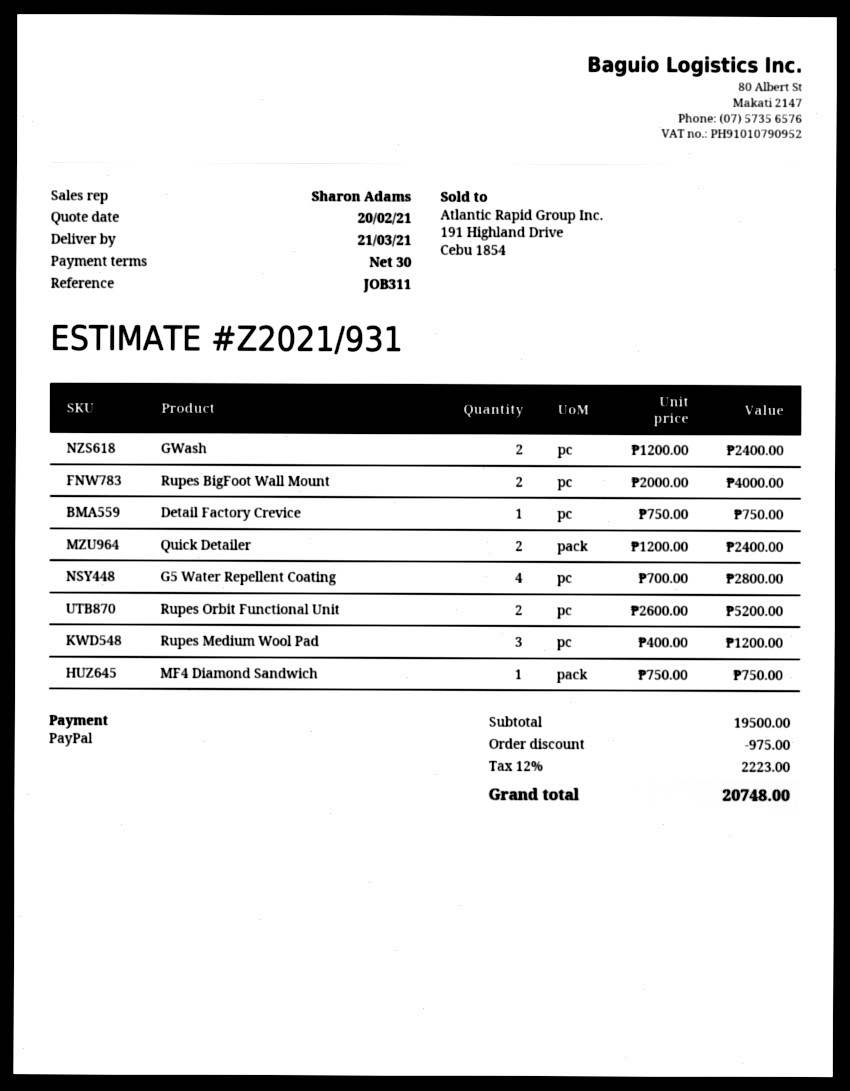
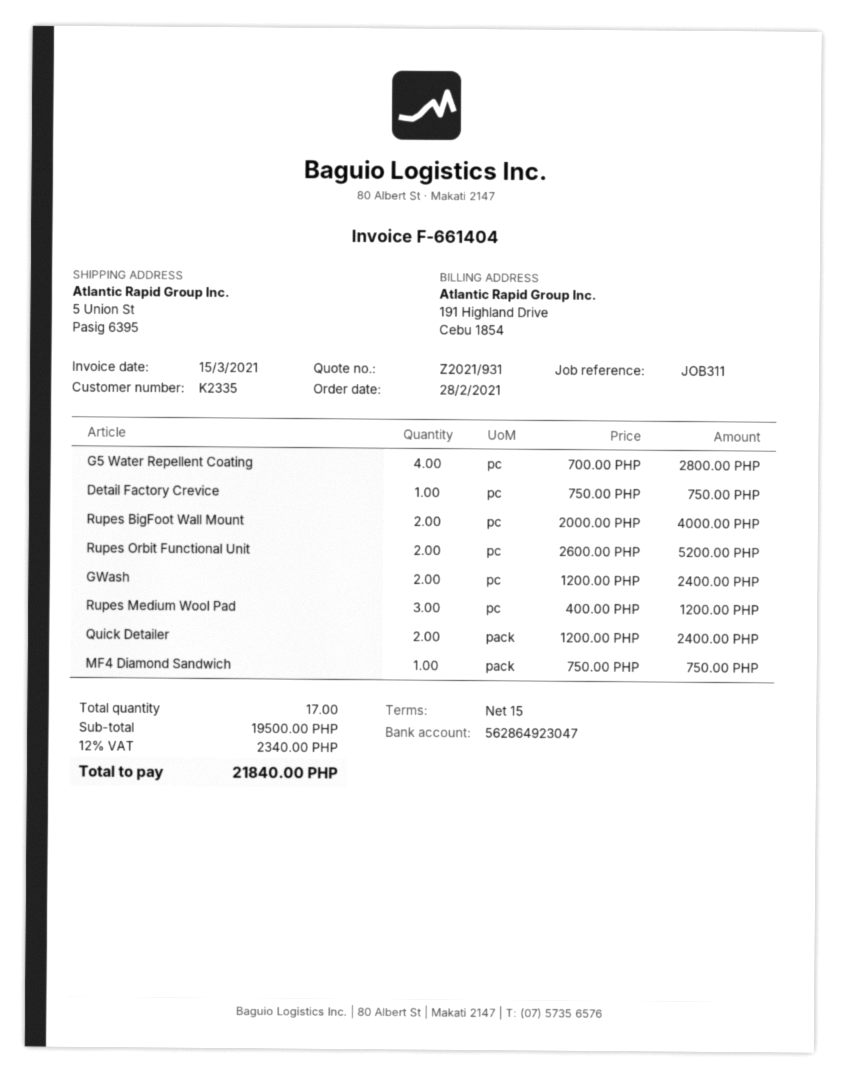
payment terms: 30 days -> 15 days
discount: 975.00 -> none
tax: 12% = 2223.00 -> 12% = 2340.00
total: 20748.00 -> 21840.00

